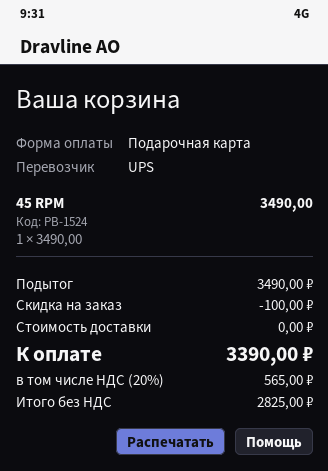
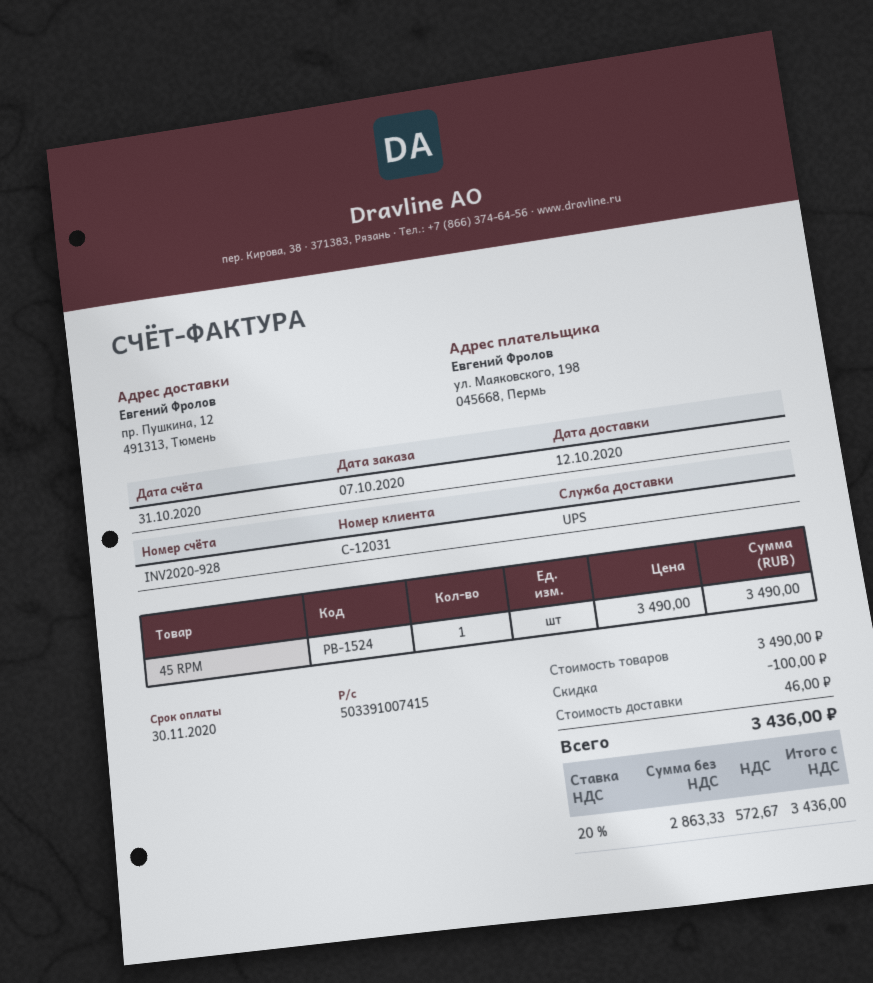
shipping: 0.00 -> 46.00
net: 2825.00 -> 2863.33
tax: 20% = 565.00 -> 20% = 572.67
total: 3390.00 -> 3436.00

